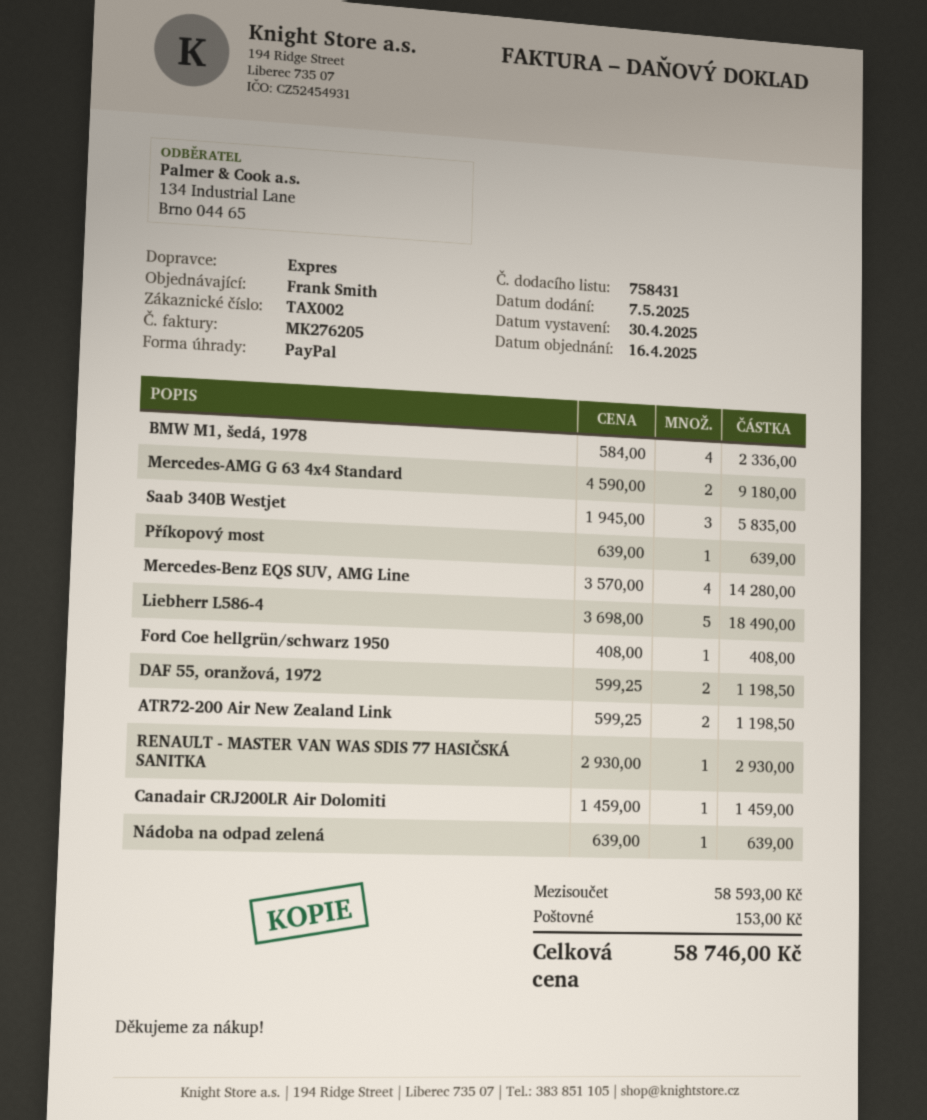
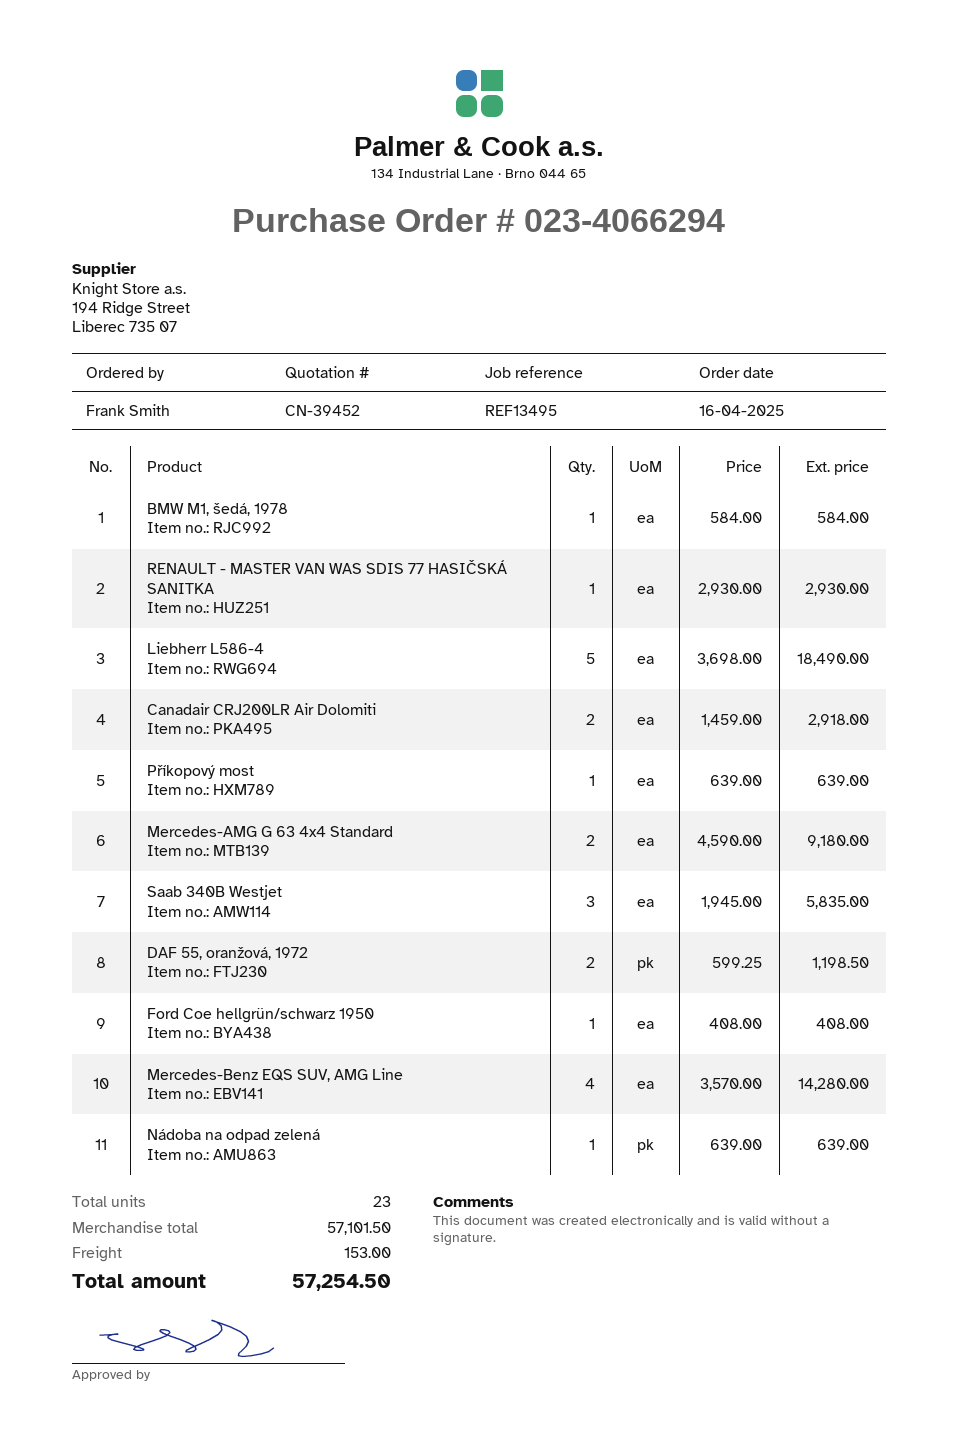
BMW M1, šedá, 1978: 4 x 584.00 = 2336.00 -> 1 x 584.00 = 584.00
ATR72-200 Air New Zealand Link: 2 x 599.25 = 1198.50 -> none
Canadair CRJ200LR Air Dolomiti: 1 x 1459.00 = 1459.00 -> 2 x 1459.00 = 2918.00
subtotal: 58593.00 -> 57101.50
total: 58746.00 -> 57254.50

